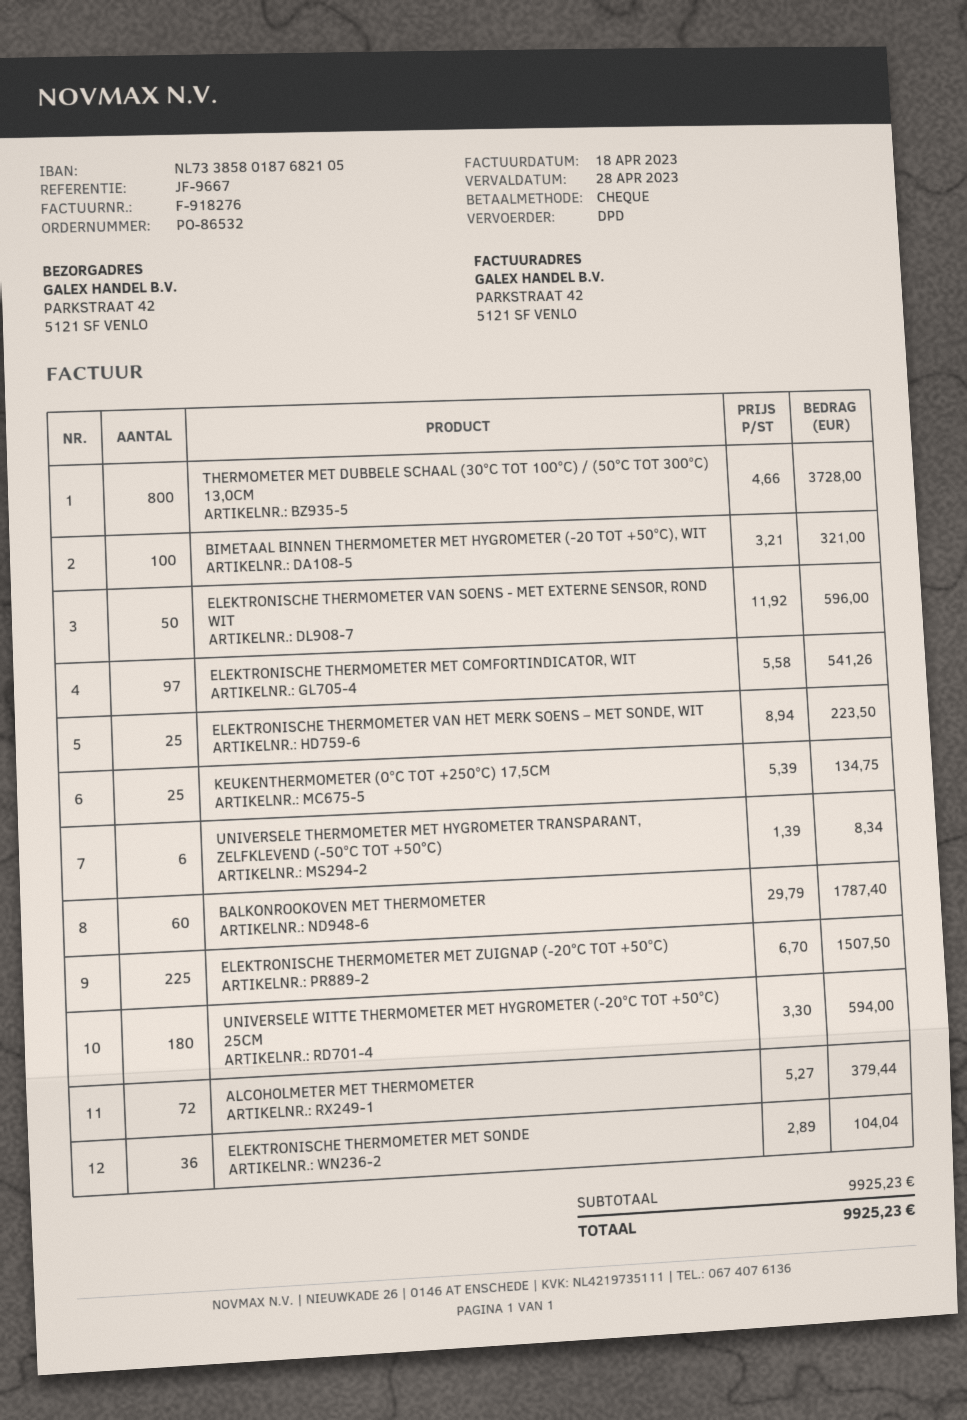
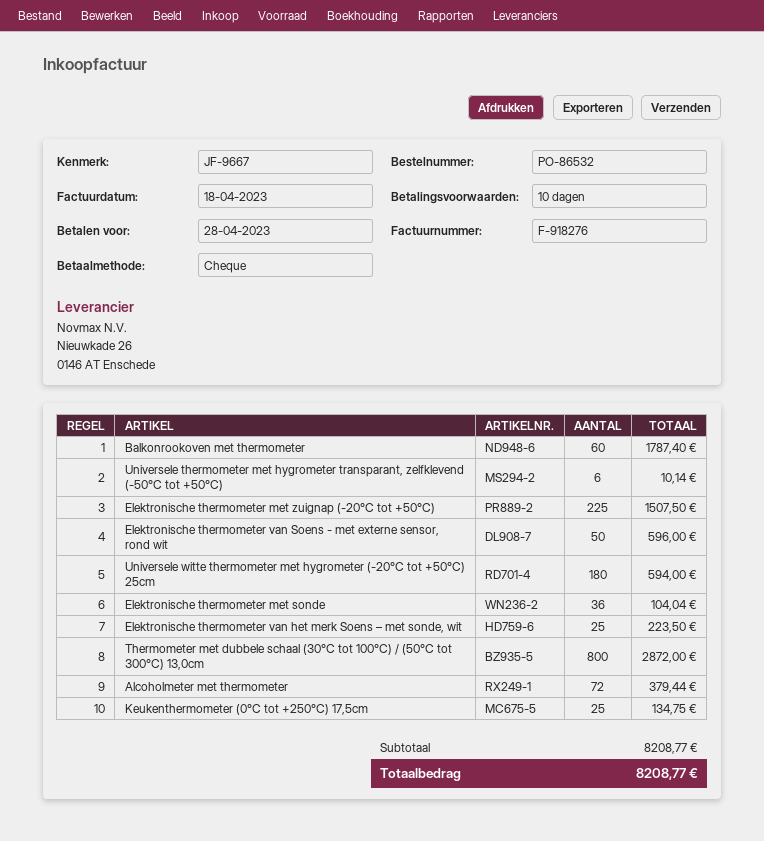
THERMOMETER MET DUBBELE SCHAAL (30°C TOT 100°C) / (50°C TOT 300°C) 13,0CM: 800 for 3728.00 -> 800 for 2872.00
BIMETAAL BINNEN THERMOMETER MET HYGROMETER (-20 TOT +50°C), WIT: 100 for 321.00 -> none
ELEKTRONISCHE THERMOMETER MET COMFORTINDICATOR, WIT: 97 for 541.26 -> none
UNIVERSELE THERMOMETER MET HYGROMETER TRANSPARANT, ZELFKLEVEND (-50°C TOT +50°C): 6 for 8.34 -> 6 for 10.14
subtotal: 9925.23 -> 8208.77
total: 9925.23 -> 8208.77

